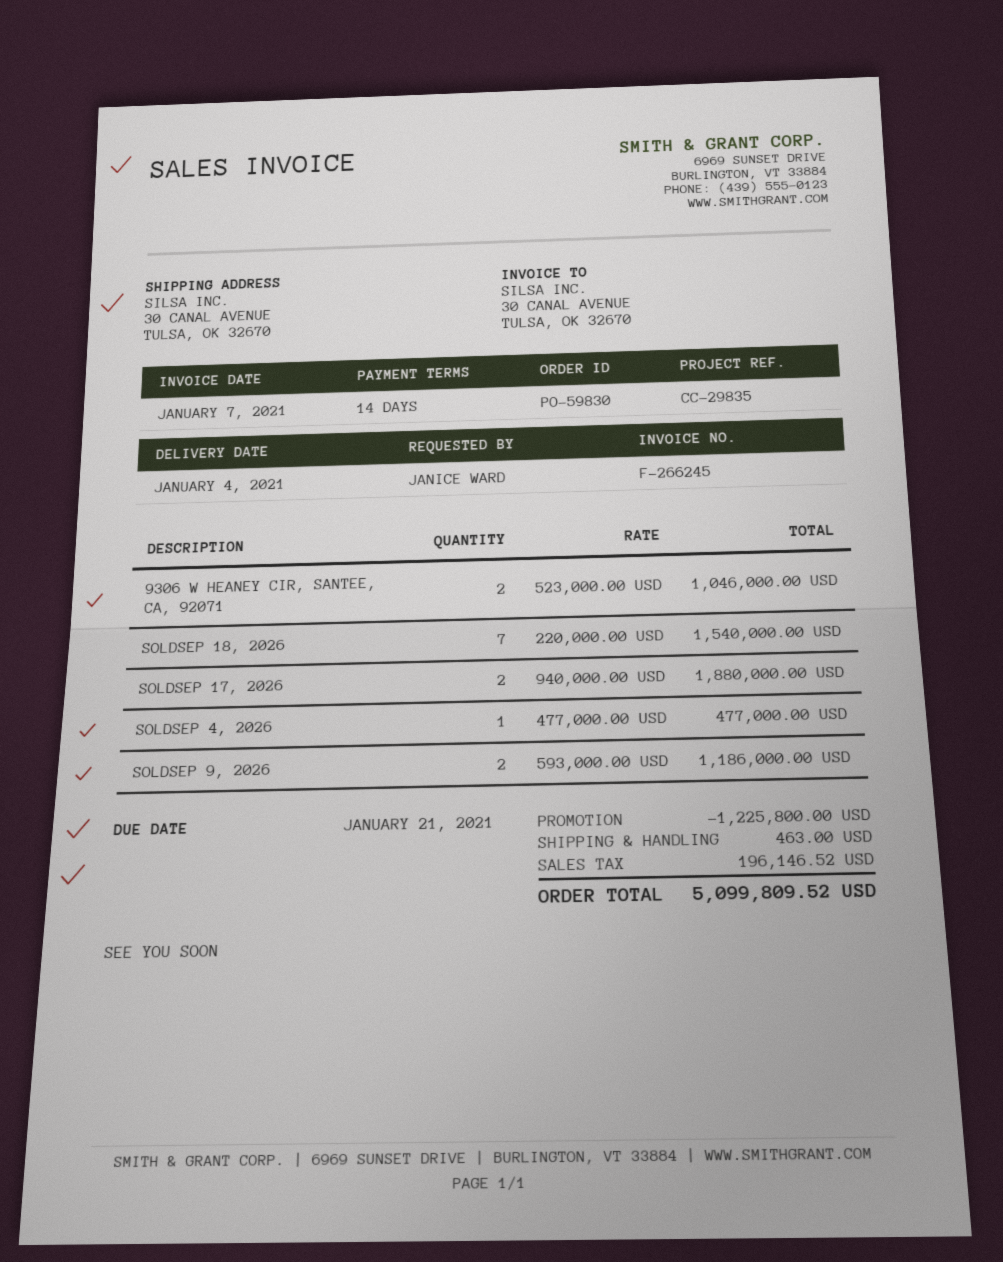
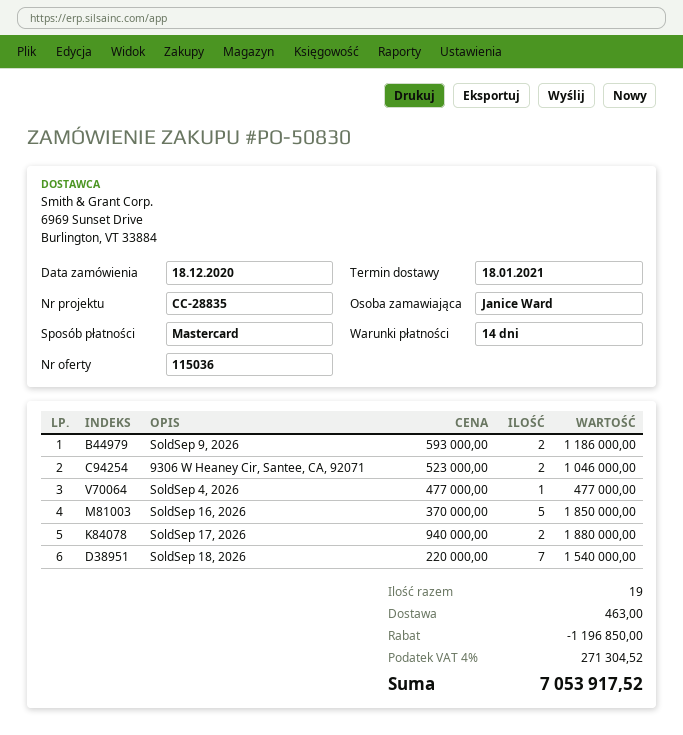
order number: PO-59830 -> PO-50830
delivery date: 2021-01-04 -> 2021-01-18
reference: CC-29835 -> CC-28835
SoldSep 16, 2026: none -> 5 x 370000.00 = 1850000.00
discount: 1225800.00 -> 1196850.00
tax: 196146.52 -> 271304.52
total: 5099809.52 -> 7053917.52

